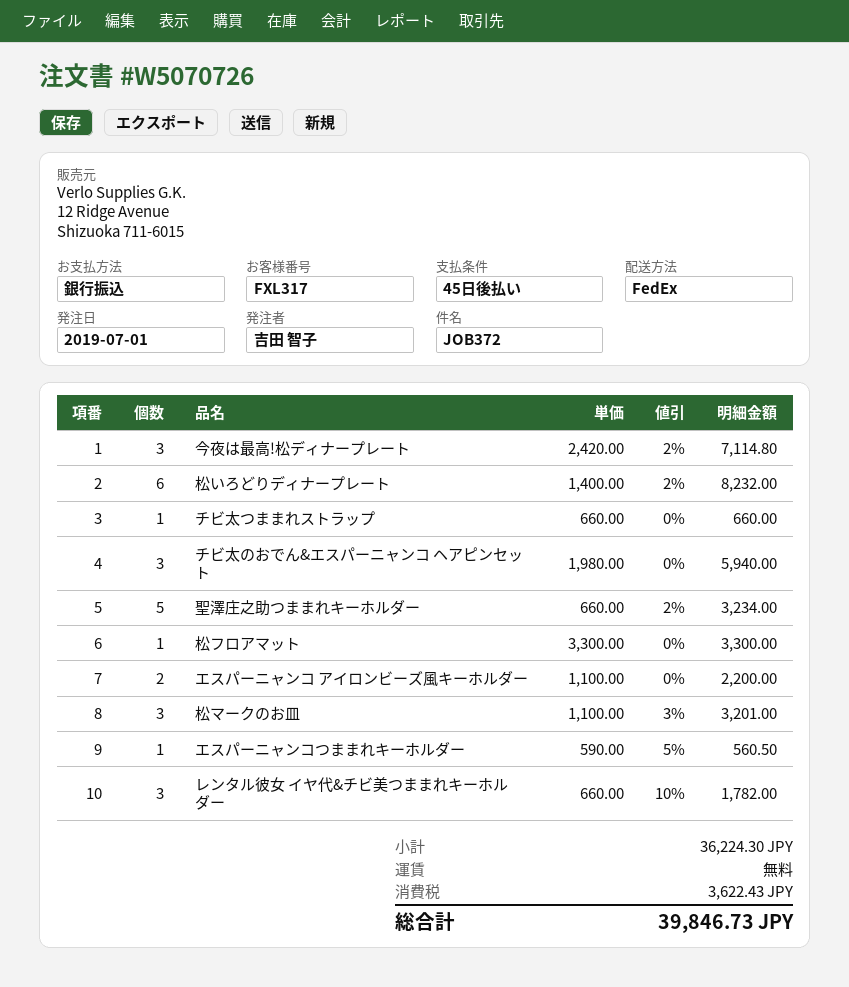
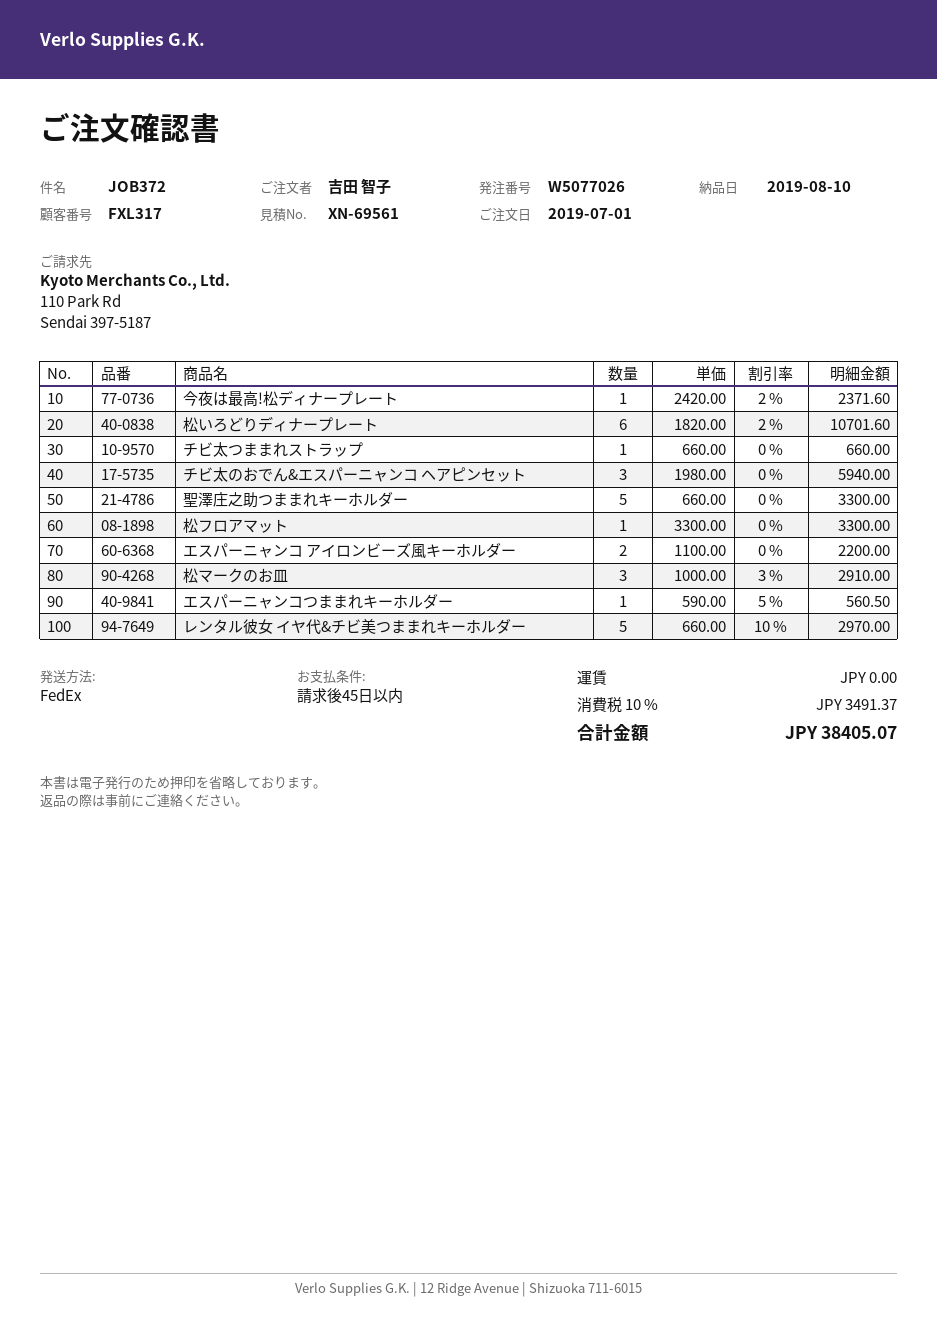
order number: W5070726 -> W5077026
今夜は最高!松ディナープレート: 3 x 2420.00 - 2% = 7114.80 -> 1 x 2420.00 - 2% = 2371.60
松いろどりディナープレート: 6 x 1400.00 - 2% = 8232.00 -> 6 x 1820.00 - 2% = 10701.60
聖澤庄之助つままれキーホルダー: 5 x 660.00 - 2% = 3234.00 -> 5 x 660.00 = 3300.00
松マークのお皿: 3 x 1100.00 - 3% = 3201.00 -> 3 x 1000.00 - 3% = 2910.00
レンタル彼女 イヤ代&チビ美つままれキーホルダー: 3 x 660.00 - 10% = 1782.00 -> 5 x 660.00 - 10% = 2970.00
tax: 3622.43 -> 3491.37
total: 39846.73 -> 38405.07

